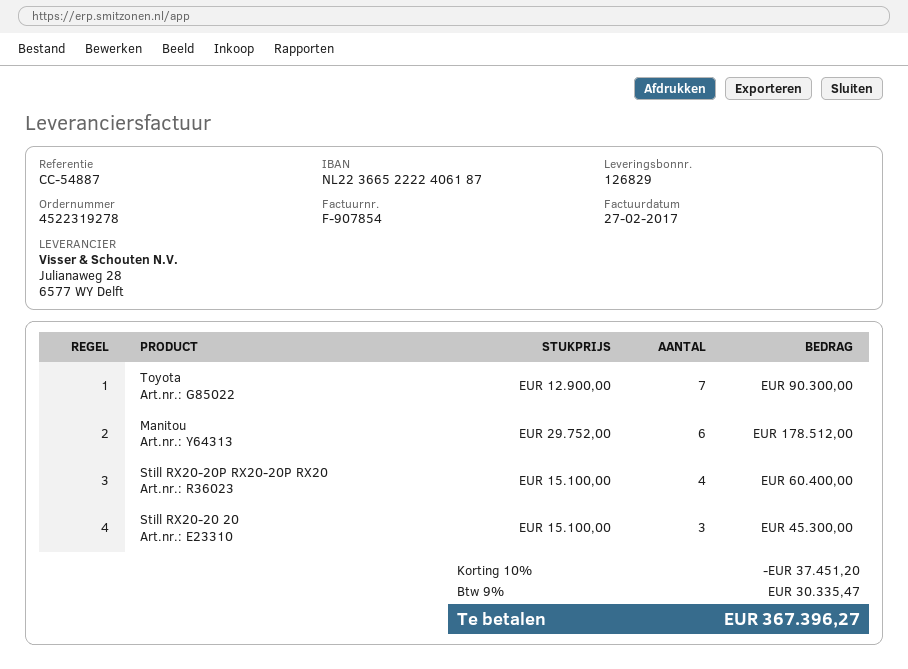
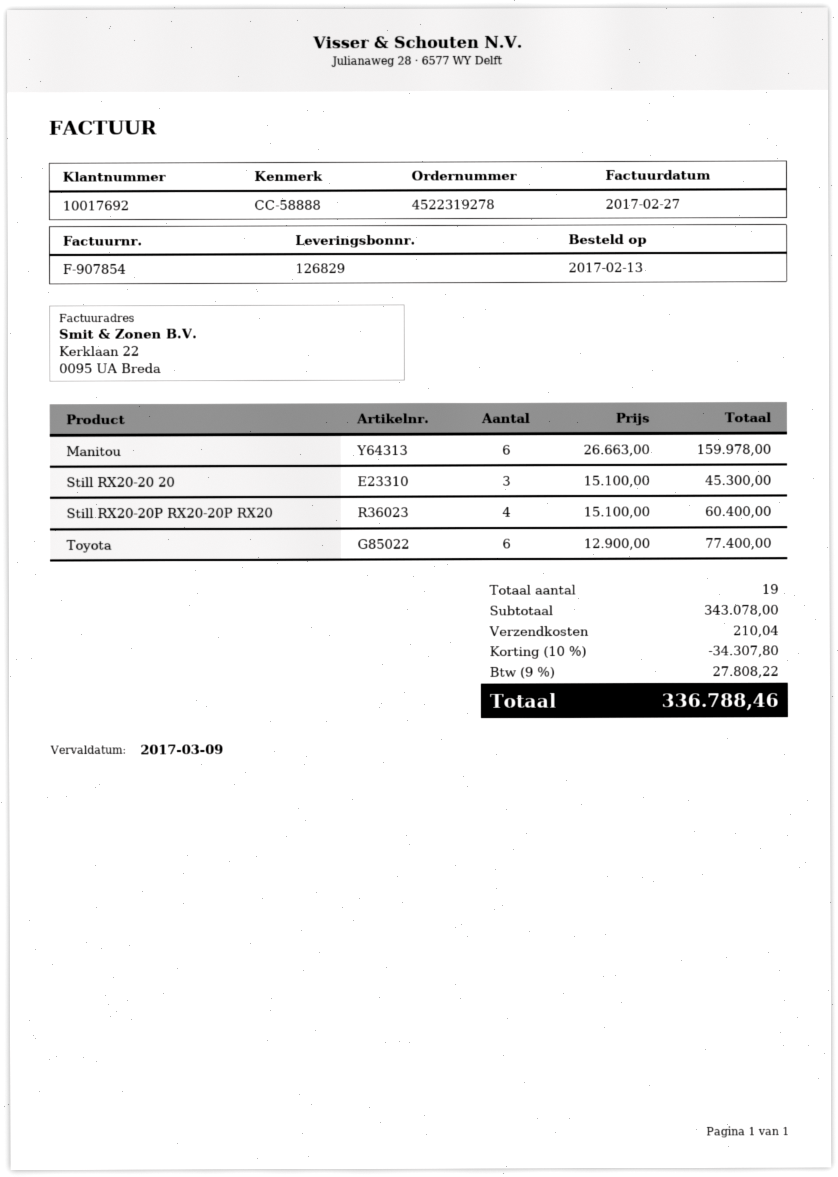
reference: CC-54887 -> CC-58888
Toyota: 7 x 12900.00 = 90300.00 -> 6 x 12900.00 = 77400.00
Manitou: 6 x 29752.00 = 178512.00 -> 6 x 26663.00 = 159978.00
discount: 10% = 37451.20 -> 10% = 34307.80
shipping: none -> 210.04
tax: 9% = 30335.47 -> 9% = 27808.22
total: 367396.27 -> 336788.46

